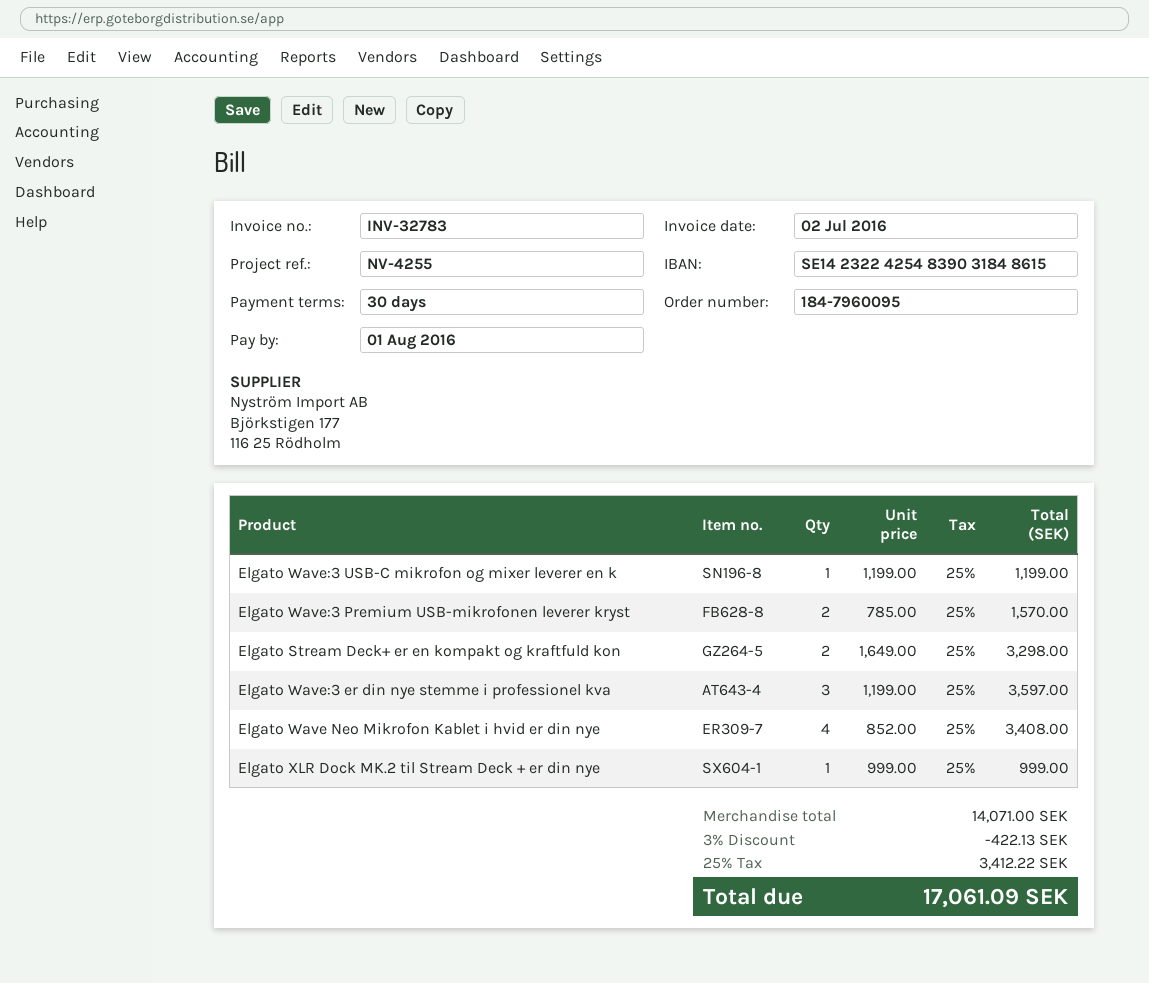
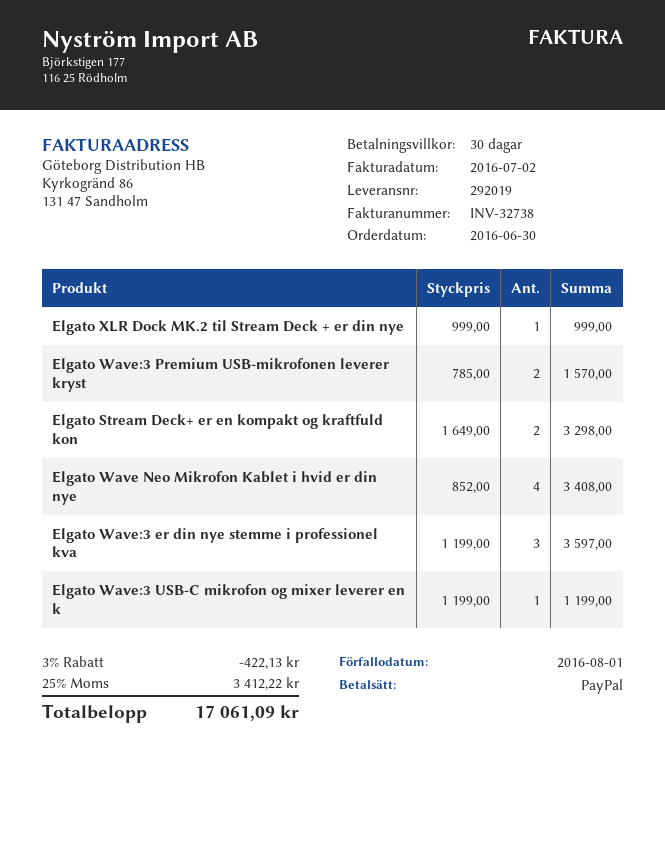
invoice number: INV-32783 -> INV-32738

